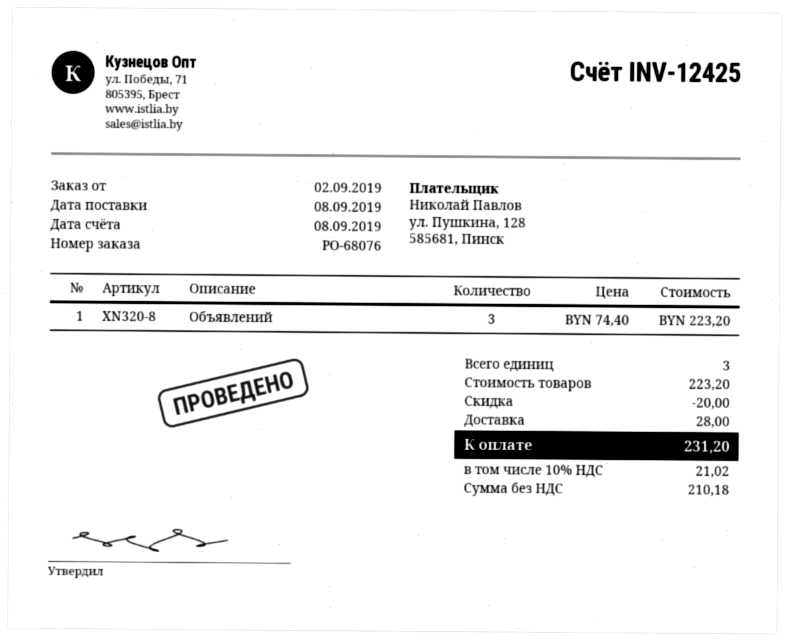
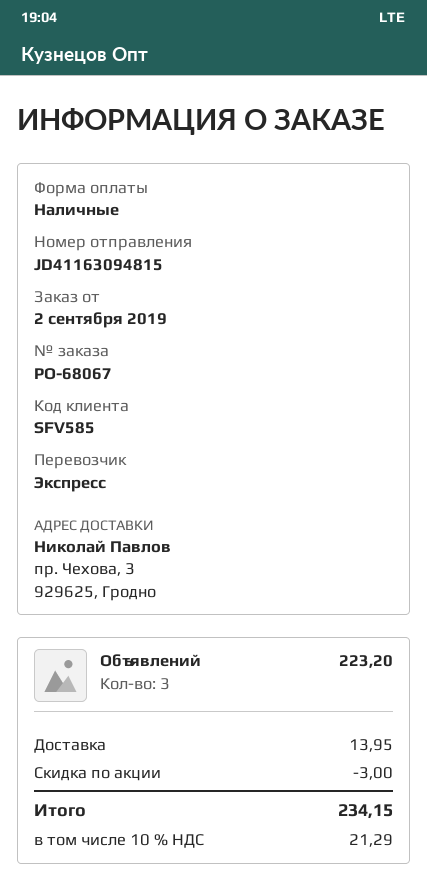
order number: PO-68076 -> PO-68067
discount: 20.00 -> 3.00
shipping: 28.00 -> 13.95
tax: 10% = 21.02 -> 10% = 21.29
total: 231.20 -> 234.15

